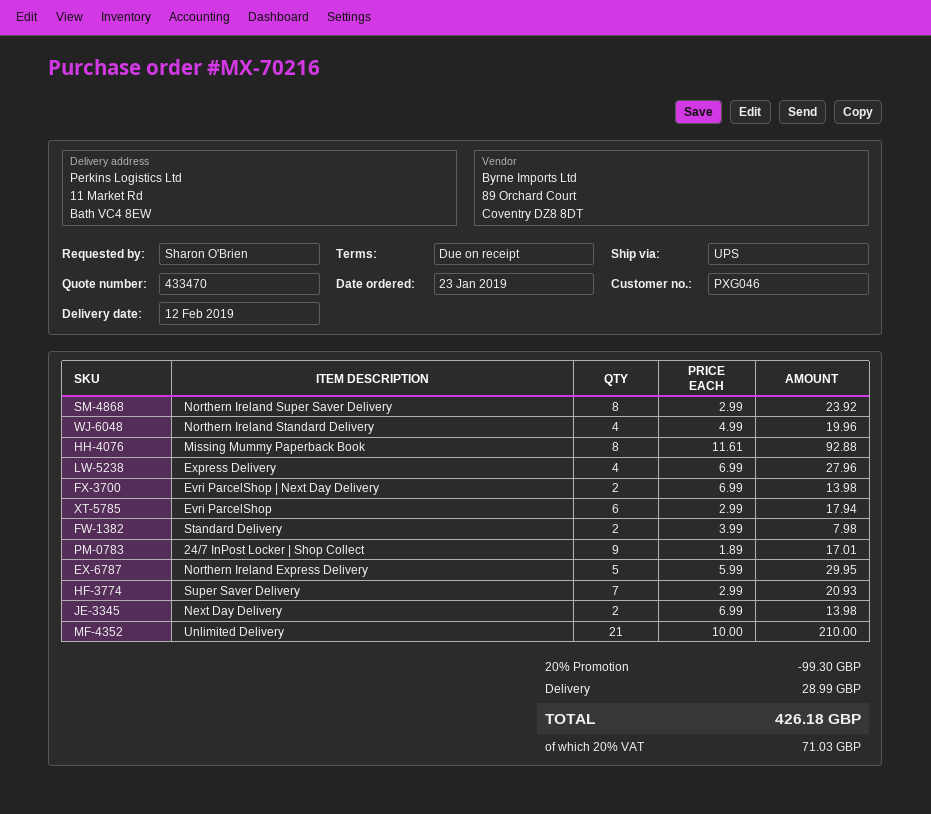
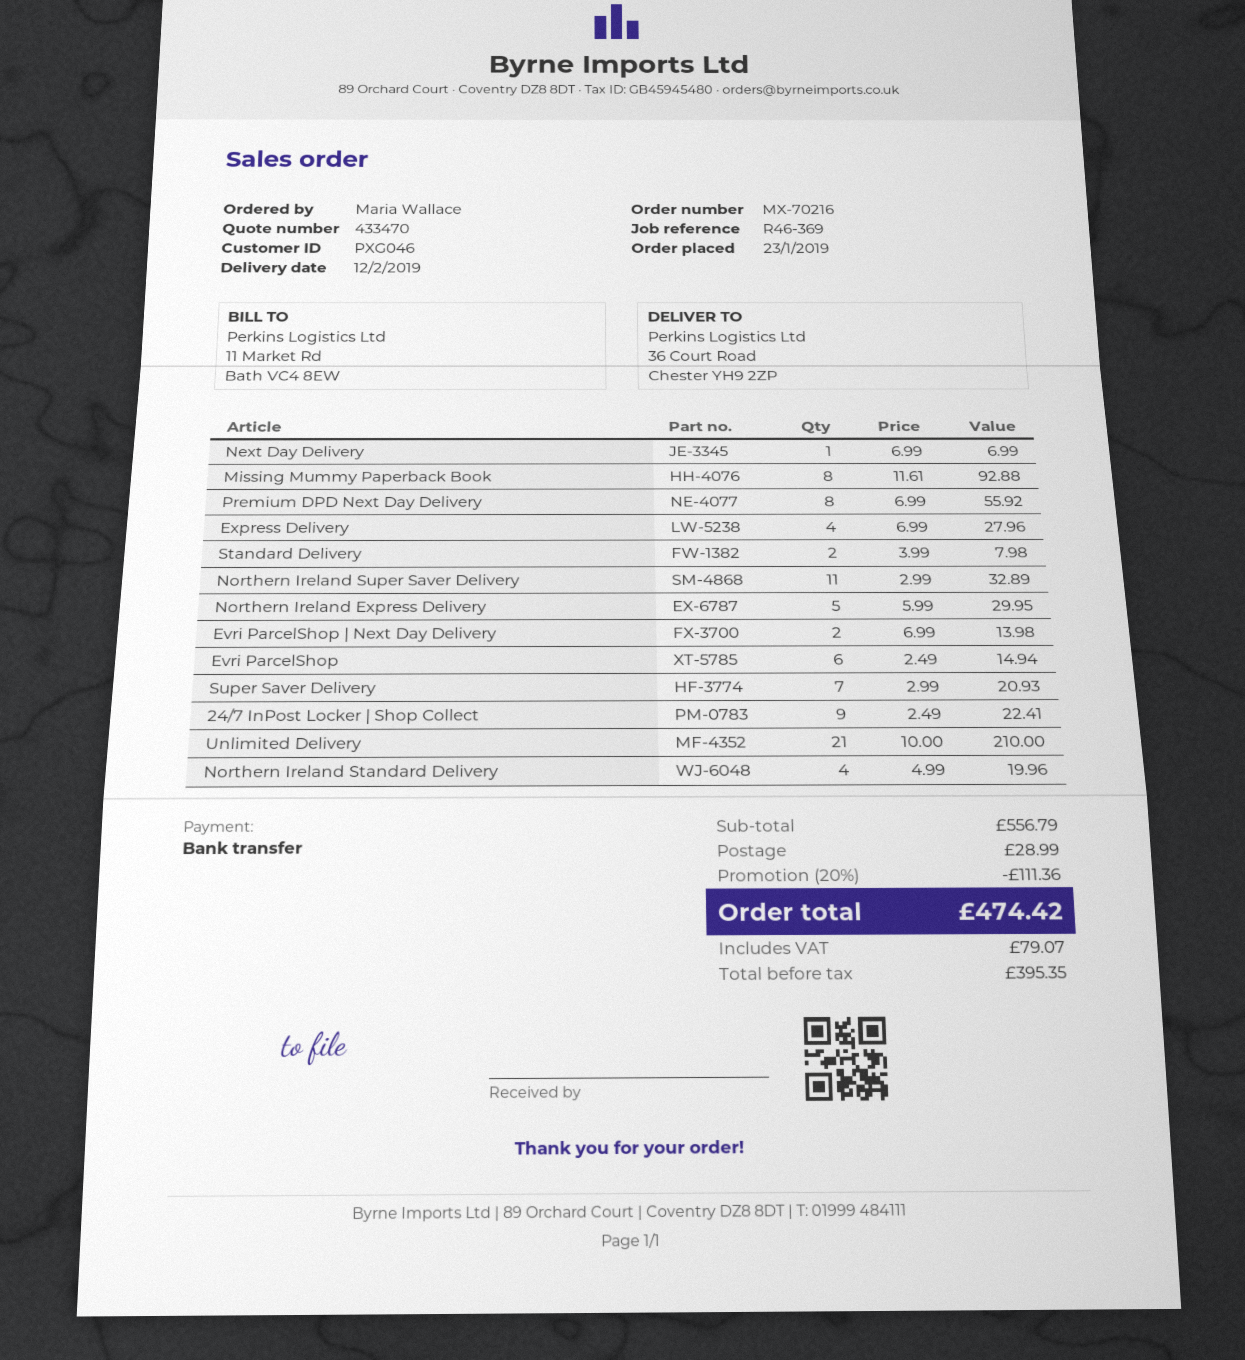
ordered by: Sharon O'Brien -> Maria Wallace
ship to: 11 Market Rd, Bath VC4 8EW -> 36 Court Road, Chester YH9 2ZP
Northern Ireland Super Saver Delivery: 8 x 2.99 = 23.92 -> 11 x 2.99 = 32.89
Evri ParcelShop: 6 x 2.99 = 17.94 -> 6 x 2.49 = 14.94
24/7 InPost Locker | Shop Collect: 9 x 1.89 = 17.01 -> 9 x 2.49 = 22.41
Next Day Delivery: 2 x 6.99 = 13.98 -> 1 x 6.99 = 6.99
Premium DPD Next Day Delivery: none -> 8 x 6.99 = 55.92
discount: 20% = 99.30 -> 20% = 111.36
tax: 71.03 -> 79.07
total: 426.18 -> 474.42

